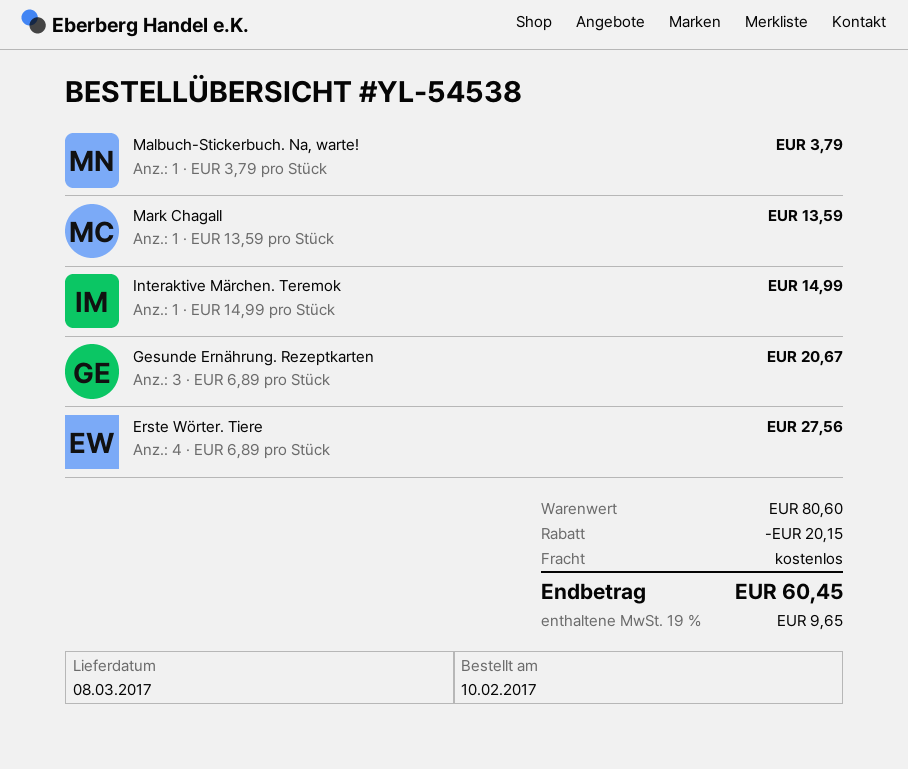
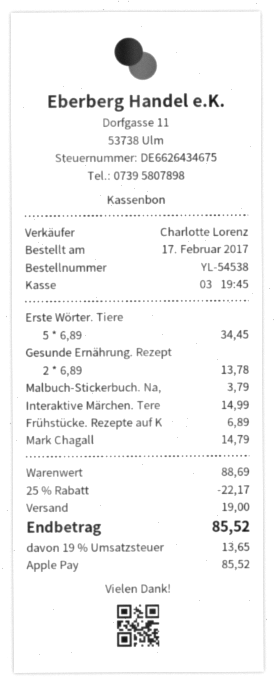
order date: 2017-02-10 -> 2017-02-17
Mark Chagall: 1 x 13.59 = 13.59 -> 1 x 14.79 = 14.79
Gesunde Ernährung. Rezeptkarten: 3 x 6.89 = 20.67 -> 2 x 6.89 = 13.78
Erste Wörter. Tiere: 4 x 6.89 = 27.56 -> 5 x 6.89 = 34.45
Frühstücke. Rezepte auf K: none -> 1 x 6.89 = 6.89
subtotal: 80.60 -> 88.69
discount: 20.15 -> 22.17
shipping: 0.00 -> 19.00
tax: 19% = 9.65 -> 19% = 13.65
total: 60.45 -> 85.52

